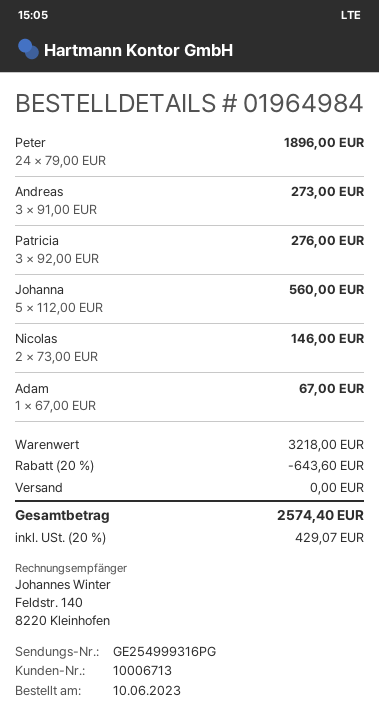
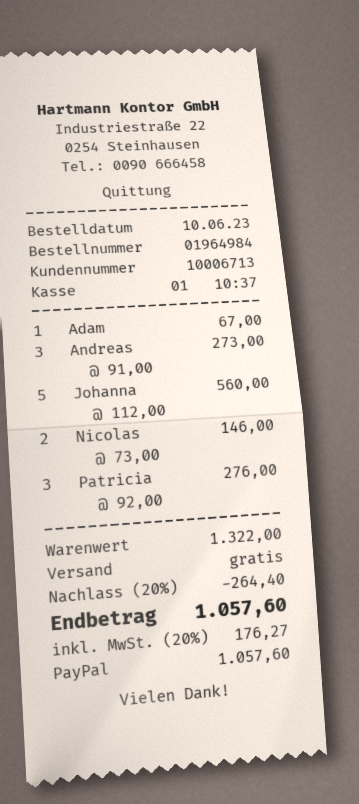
Peter: 24 x 79.00 = 1896.00 -> none
subtotal: 3218.00 -> 1322.00
discount: 20% = 643.60 -> 20% = 264.40
tax: 20% = 429.07 -> 20% = 176.27
total: 2574.40 -> 1057.60

